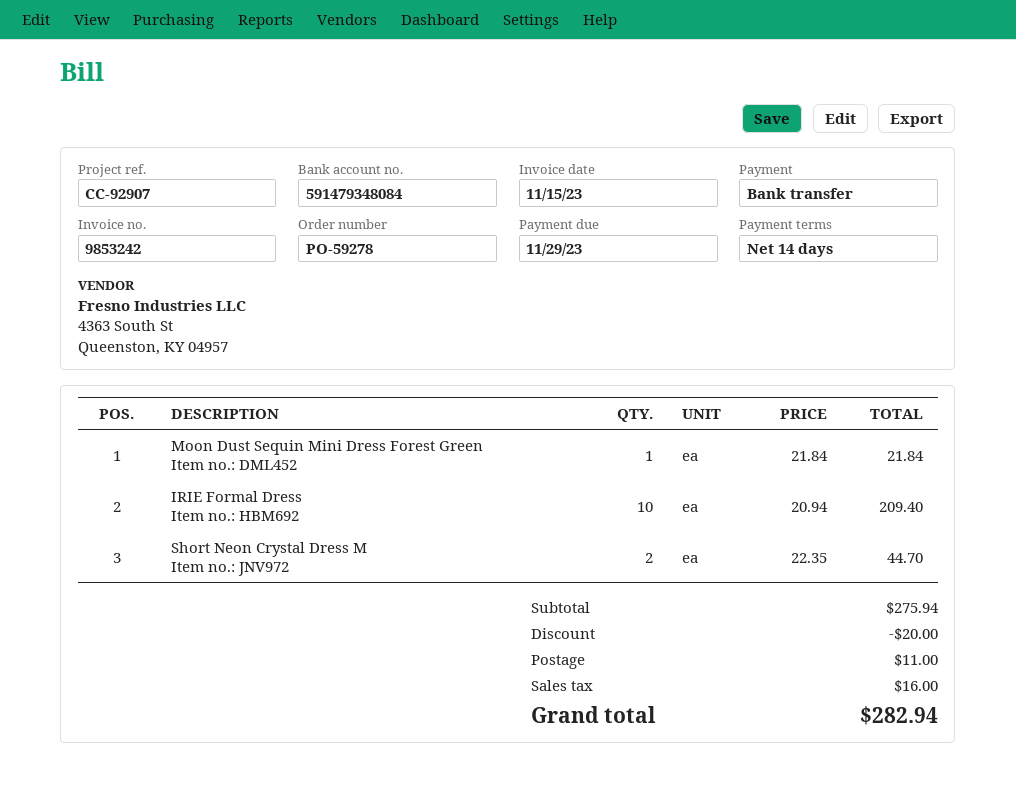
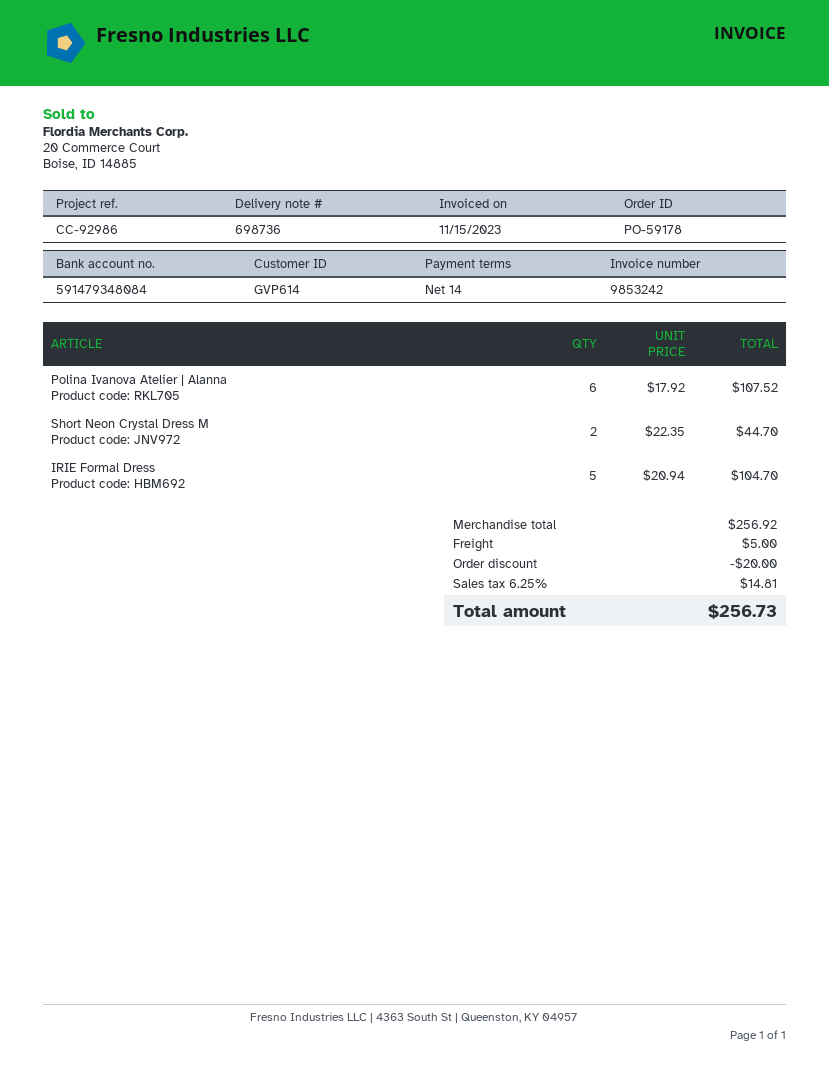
order number: PO-59278 -> PO-59178
reference: CC-92907 -> CC-92986
Moon Dust Sequin Mini Dress Forest Green: 1 x 21.84 = 21.84 -> none
IRIE Formal Dress: 10 x 20.94 = 209.40 -> 5 x 20.94 = 104.70
Polina Ivanova Atelier | Alanna: none -> 6 x 17.92 = 107.52
subtotal: 275.94 -> 256.92
shipping: 11.00 -> 5.00
tax: 16.00 -> 14.81
total: 282.94 -> 256.73

